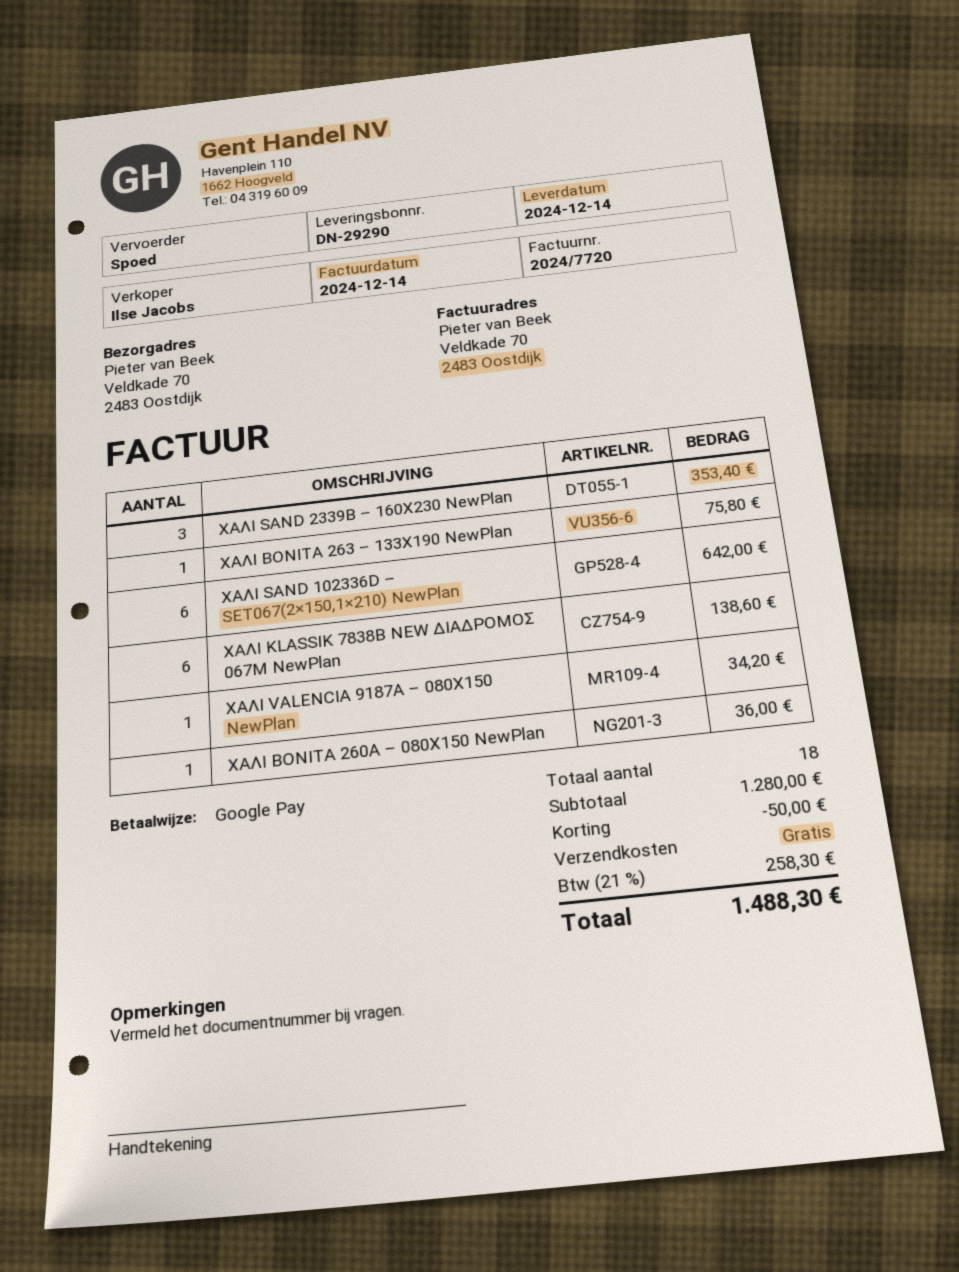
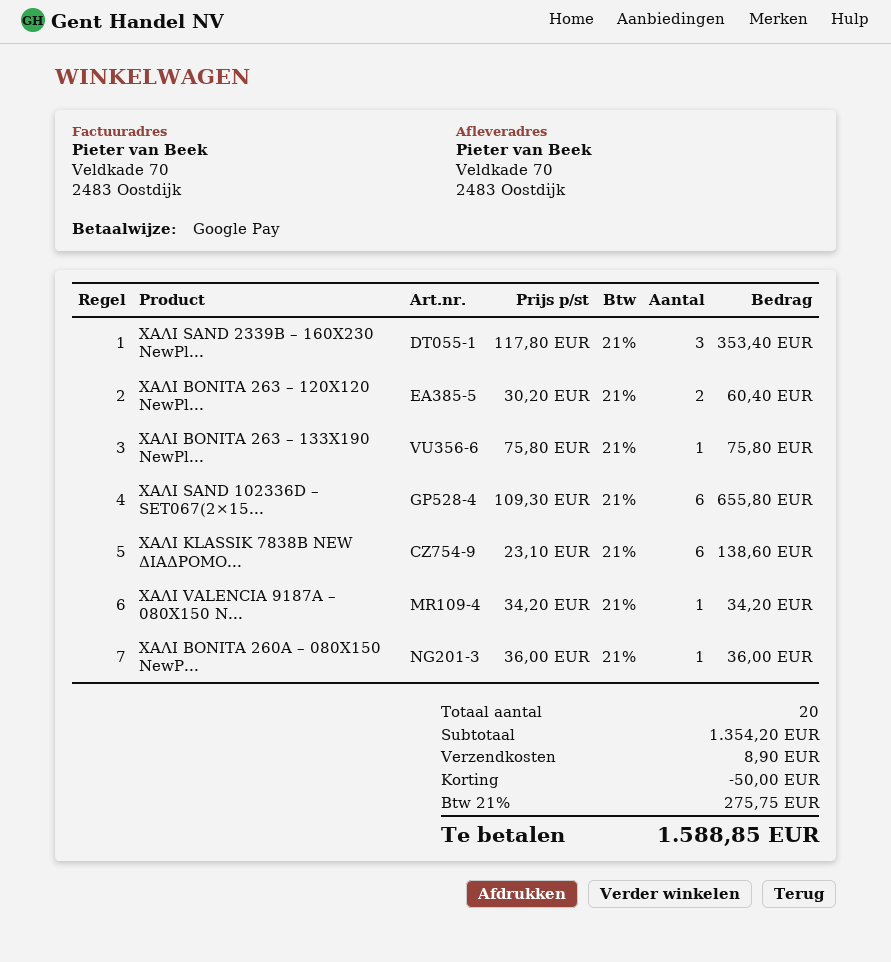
ΧΑΛΙ SAND 102336D – SET067(2×150,1×210) NewPlan: 6 for 642.00 -> 6 for 655.80
ΧΑΛΙ BONITA 263 – 120X120 NewPl...: none -> 2 for 60.40
total quantity: 18 -> 20
subtotal: 1280.00 -> 1354.20
shipping: 0.00 -> 8.90
tax: 21% = 258.30 -> 21% = 275.75
total: 1488.30 -> 1588.85

